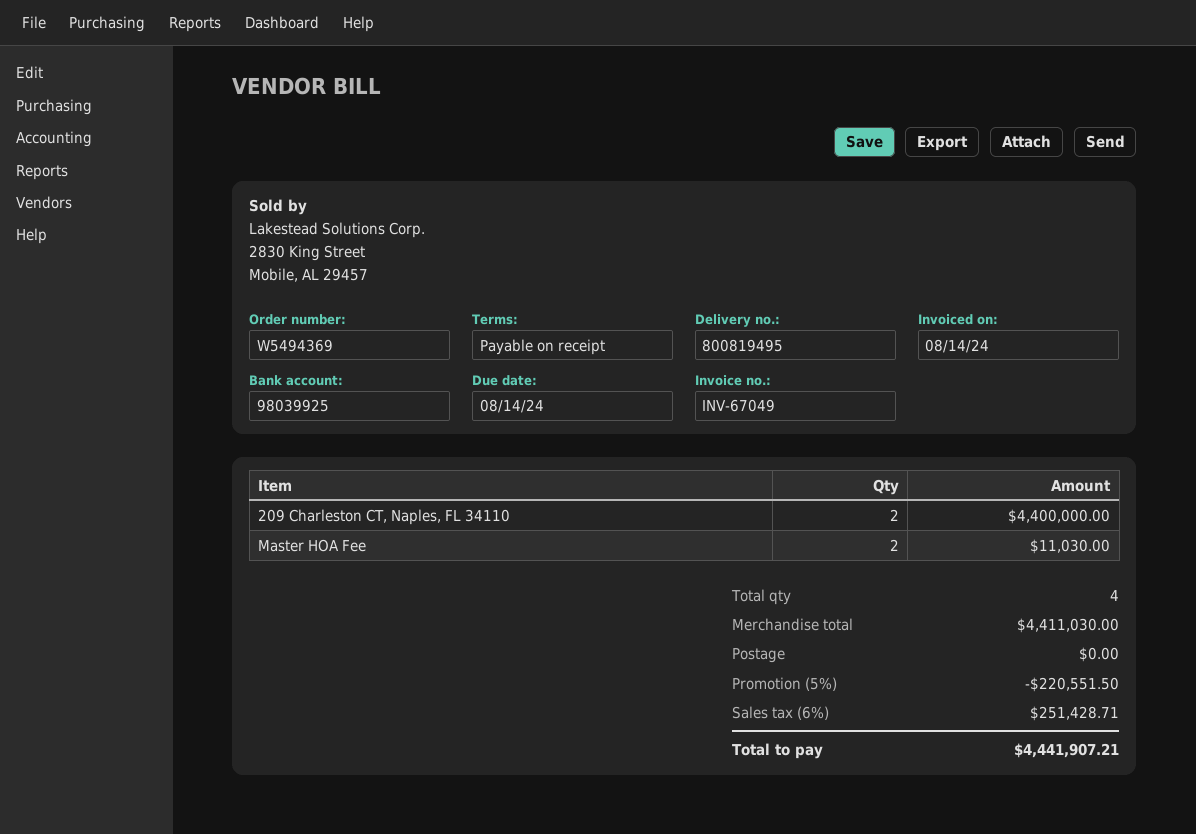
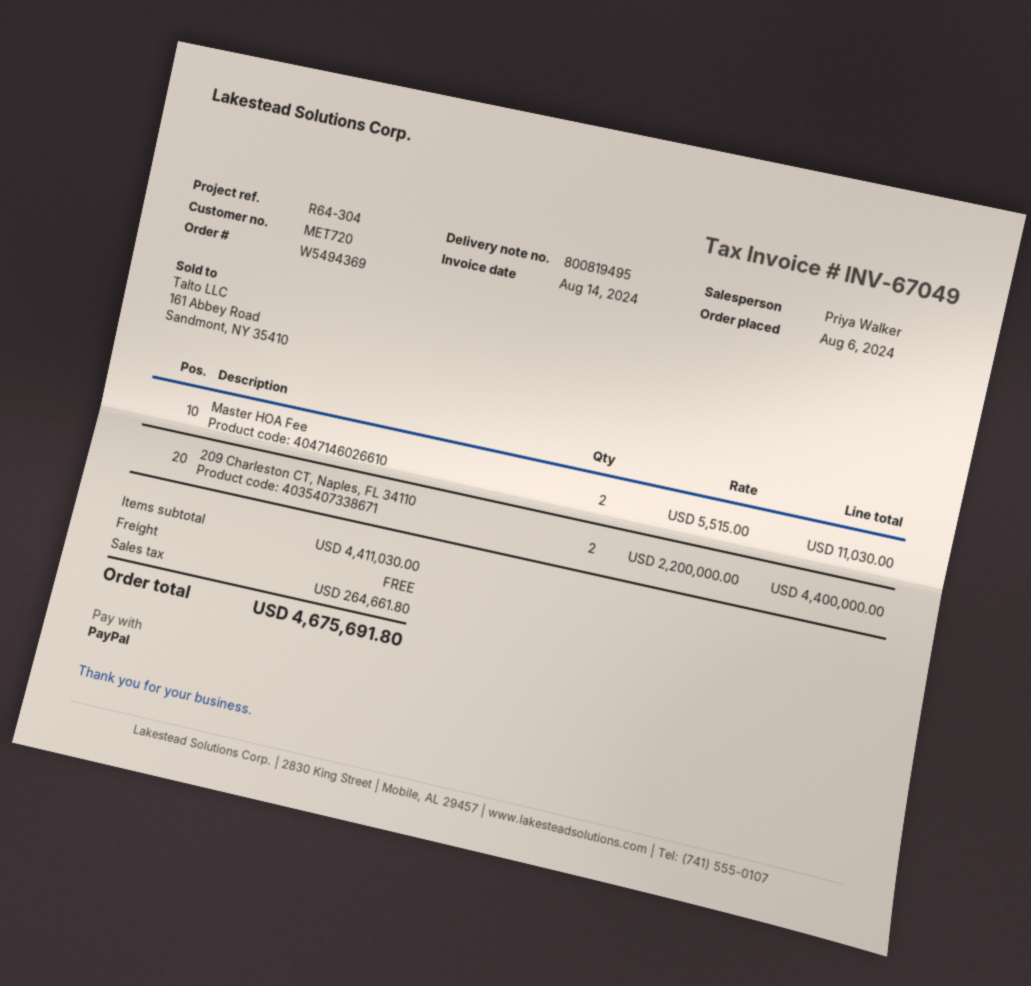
discount: 5% = 220551.50 -> none
tax: 251428.71 -> 264661.80
total: 4441907.21 -> 4675691.80

